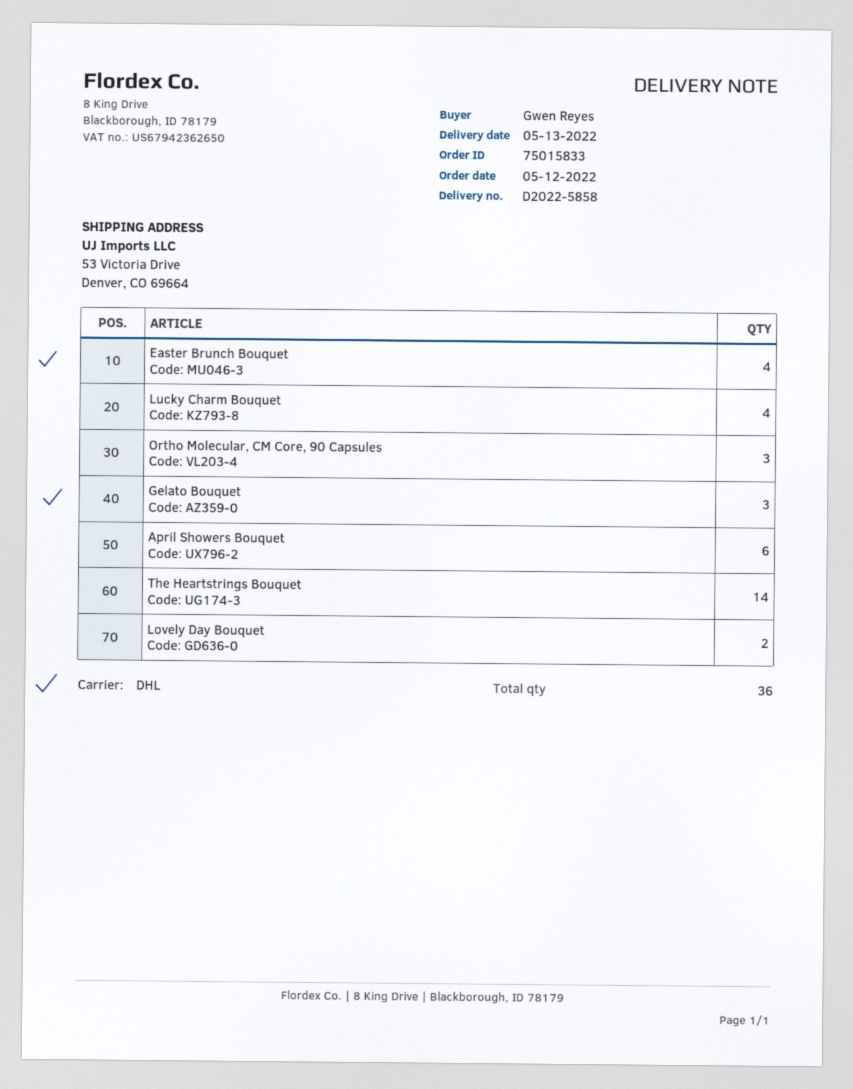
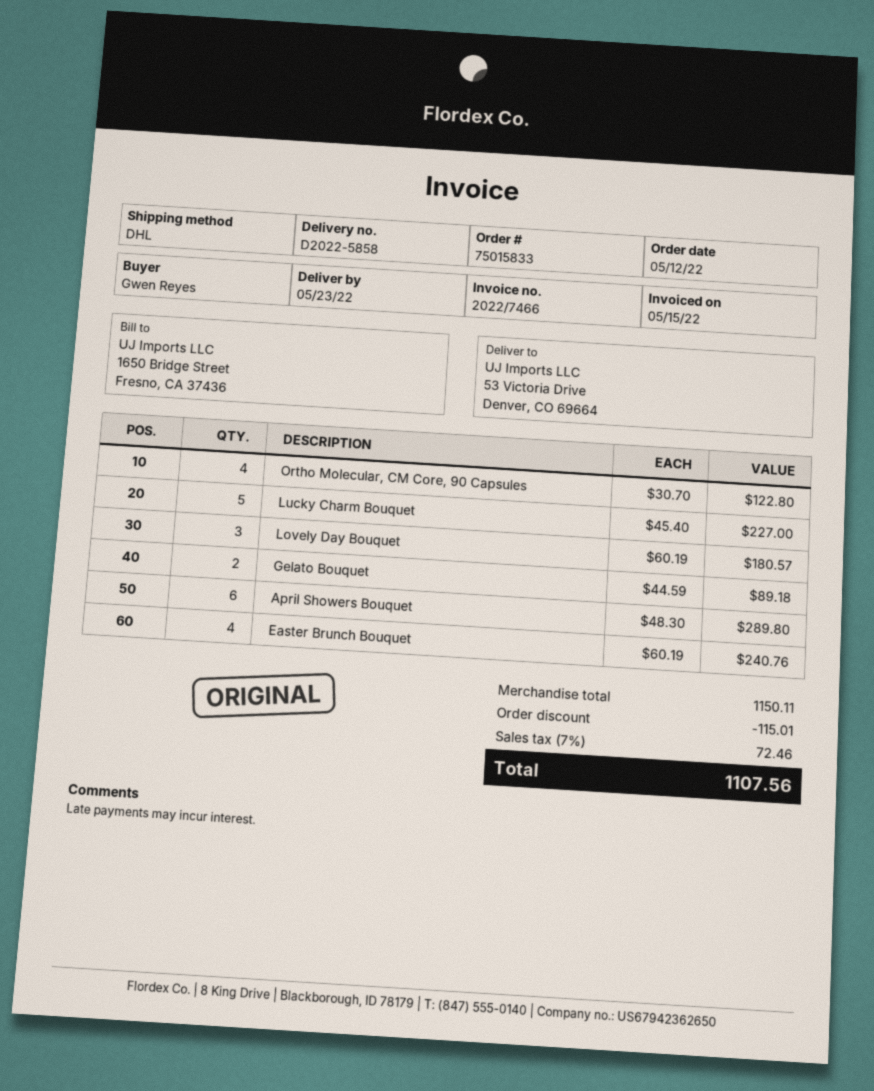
delivery date: 2022-05-13 -> 2022-05-23
Lucky Charm Bouquet: 4 -> 5
Ortho Molecular, CM Core, 90 Capsules: 3 -> 4
Gelato Bouquet: 3 -> 2
The Heartstrings Bouquet: 14 -> none
Lovely Day Bouquet: 2 -> 3

